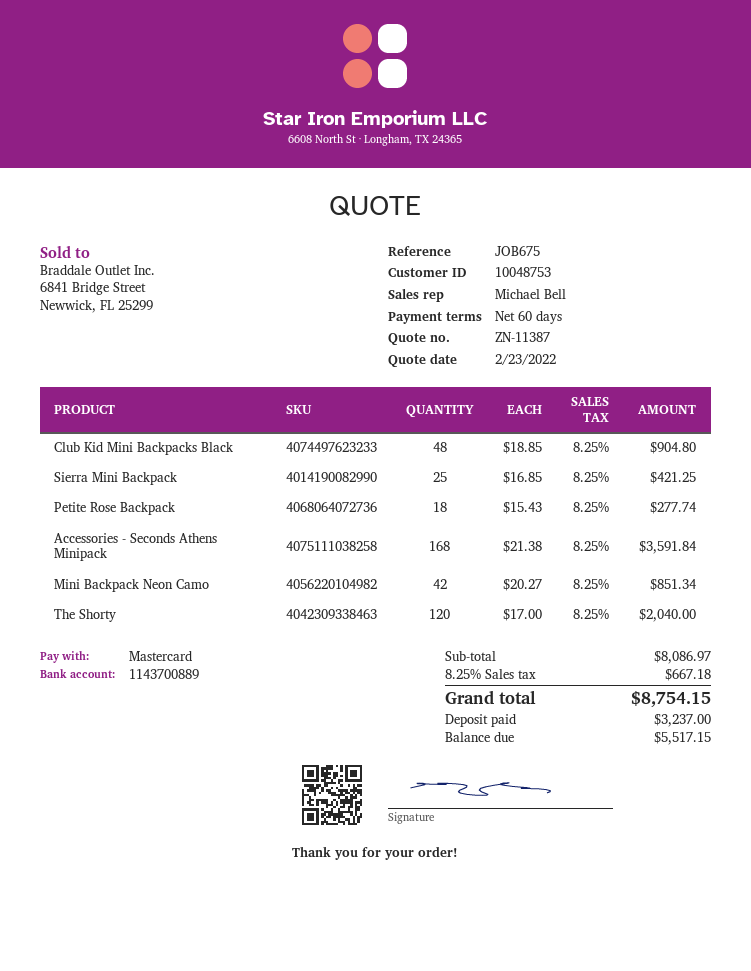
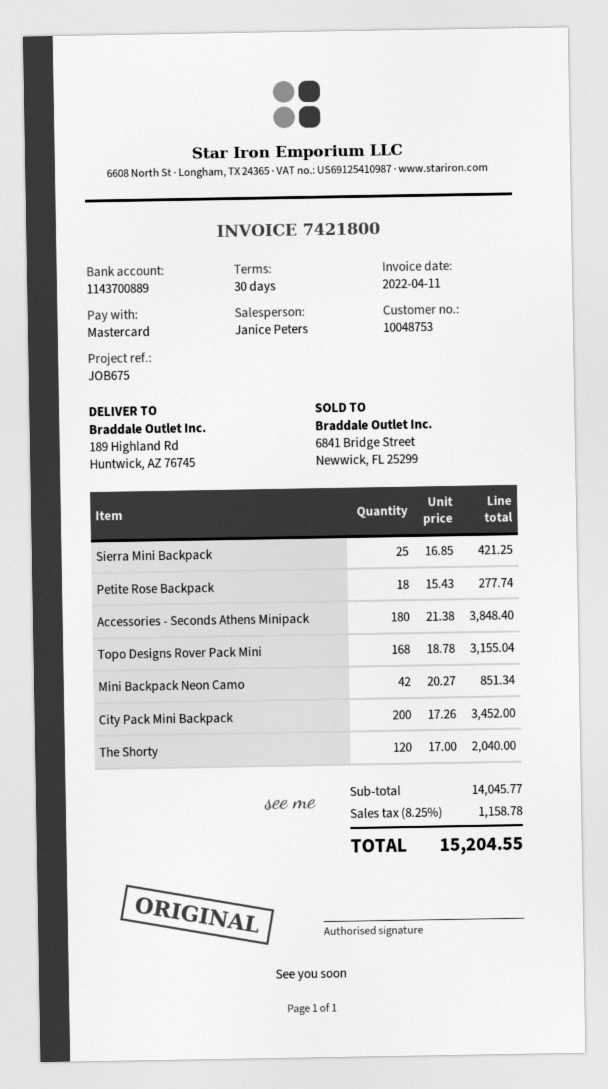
payment terms: 60 days -> 30 days
sales rep: Michael Bell -> Janice Peters
Club Kid Mini Backpacks Black: 48 x 18.85 = 904.80 -> none
Accessories - Seconds Athens Minipack: 168 x 21.38 = 3591.84 -> 180 x 21.38 = 3848.40
Topo Designs Rover Pack Mini: none -> 168 x 18.78 = 3155.04
City Pack Mini Backpack: none -> 200 x 17.26 = 3452.00
subtotal: 8086.97 -> 14045.77
tax: 8.25% = 667.18 -> 8.25% = 1158.78
total: 8754.15 -> 15204.55

